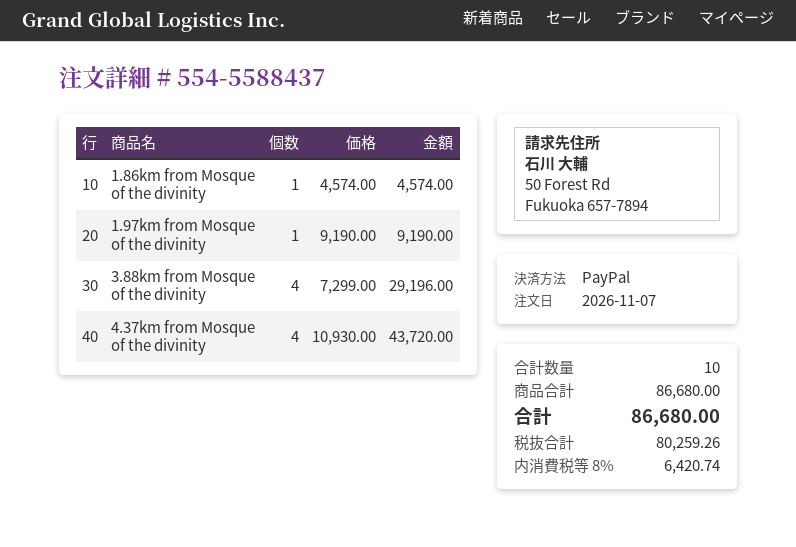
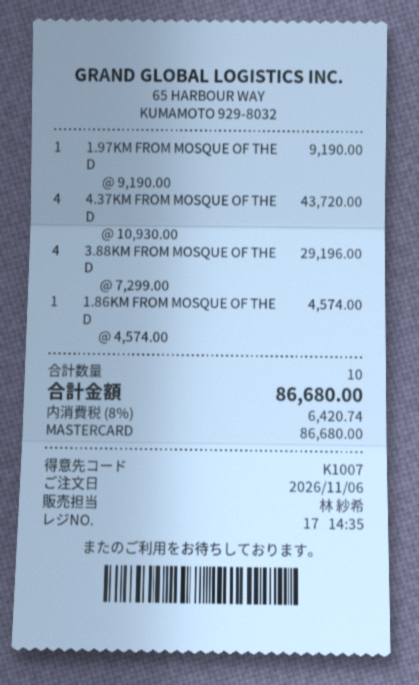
order date: 2026-11-07 -> 2026-11-06
payment method: PayPal -> Mastercard

